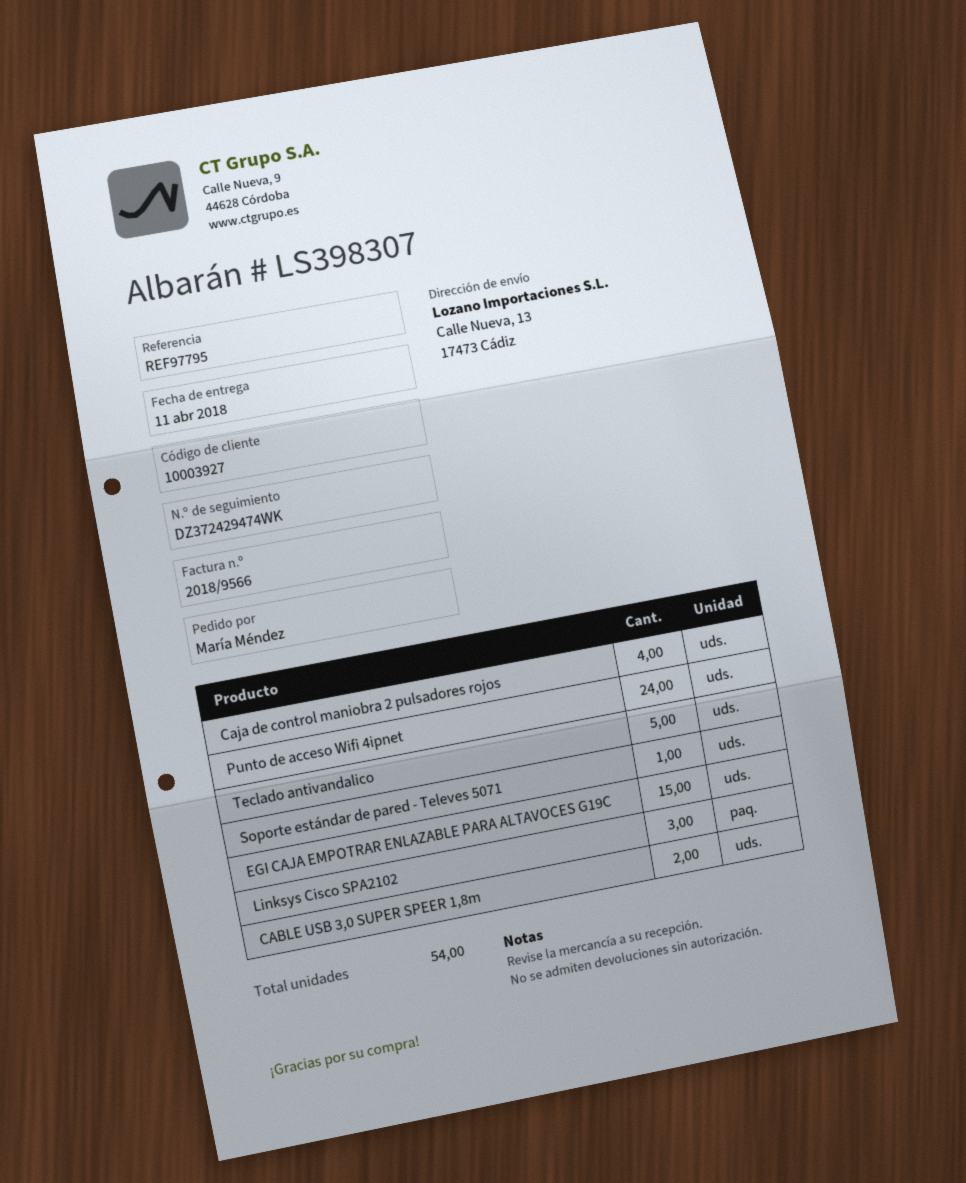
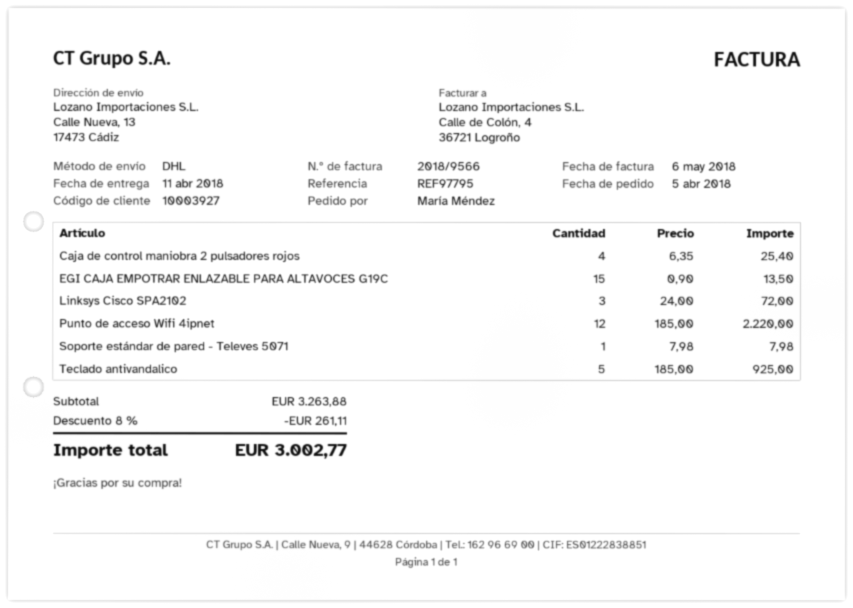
Punto de acceso Wifi 4ipnet: 24 -> 12
CABLE USB 3,0 SUPER SPEER 1,8m: 2 -> none

